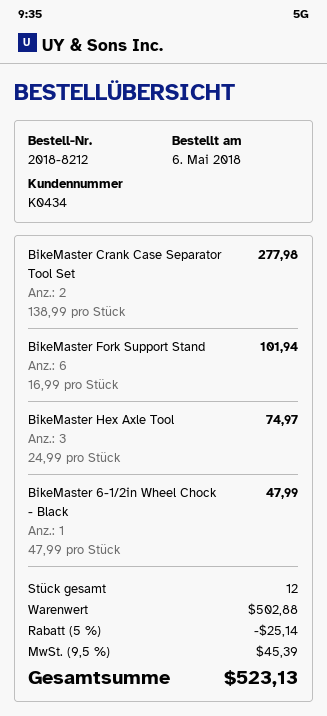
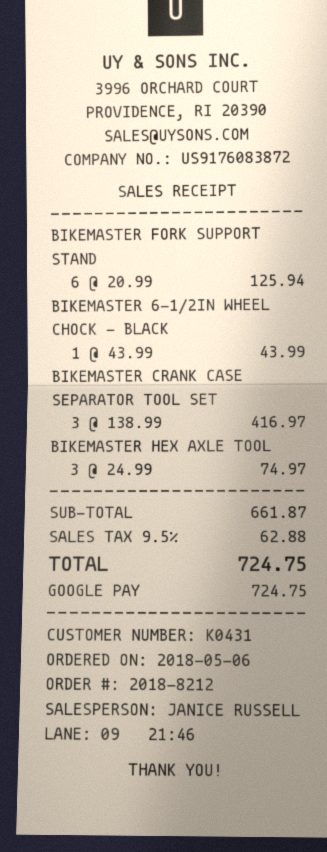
customer number: K0434 -> K0431
BikeMaster Crank Case Separator Tool Set: 2 x 138.99 = 277.98 -> 3 x 138.99 = 416.97
BikeMaster Fork Support Stand: 6 x 16.99 = 101.94 -> 6 x 20.99 = 125.94
BikeMaster 6-1/2in Wheel Chock - Black: 1 x 47.99 = 47.99 -> 1 x 43.99 = 43.99
subtotal: 502.88 -> 661.87
discount: 5% = 25.14 -> none
tax: 9.5% = 45.39 -> 9.5% = 62.88
total: 523.13 -> 724.75

